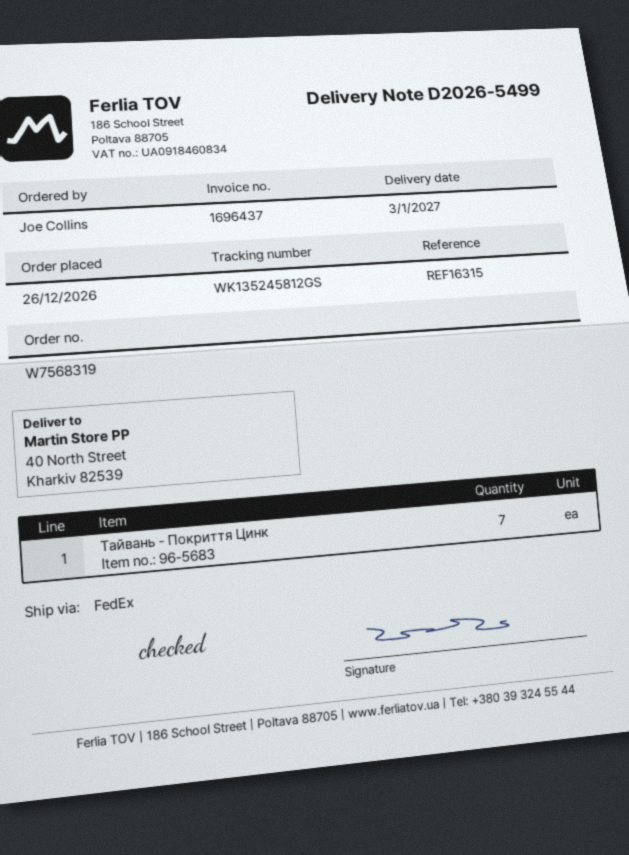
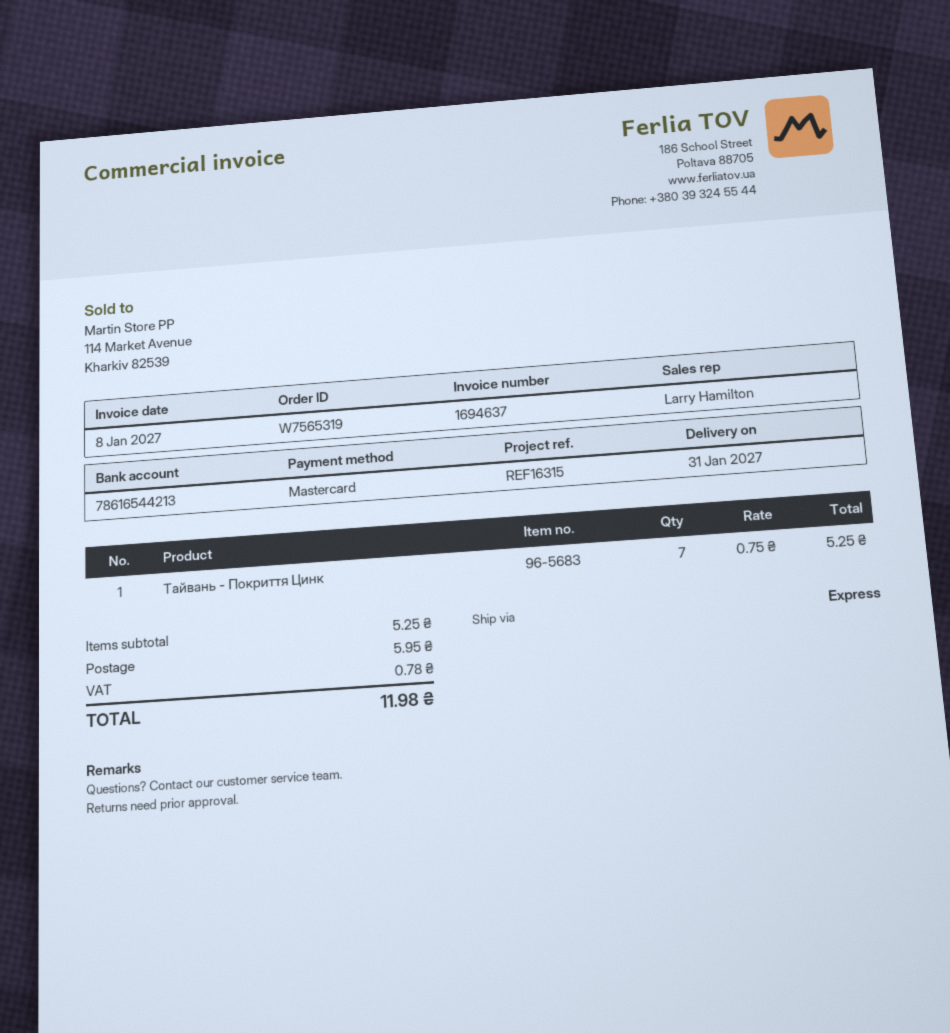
order number: W7568319 -> W7565319
delivery date: 2027-01-03 -> 2027-01-31
invoice number: 1696437 -> 1694637
shipping method: FedEx -> express

